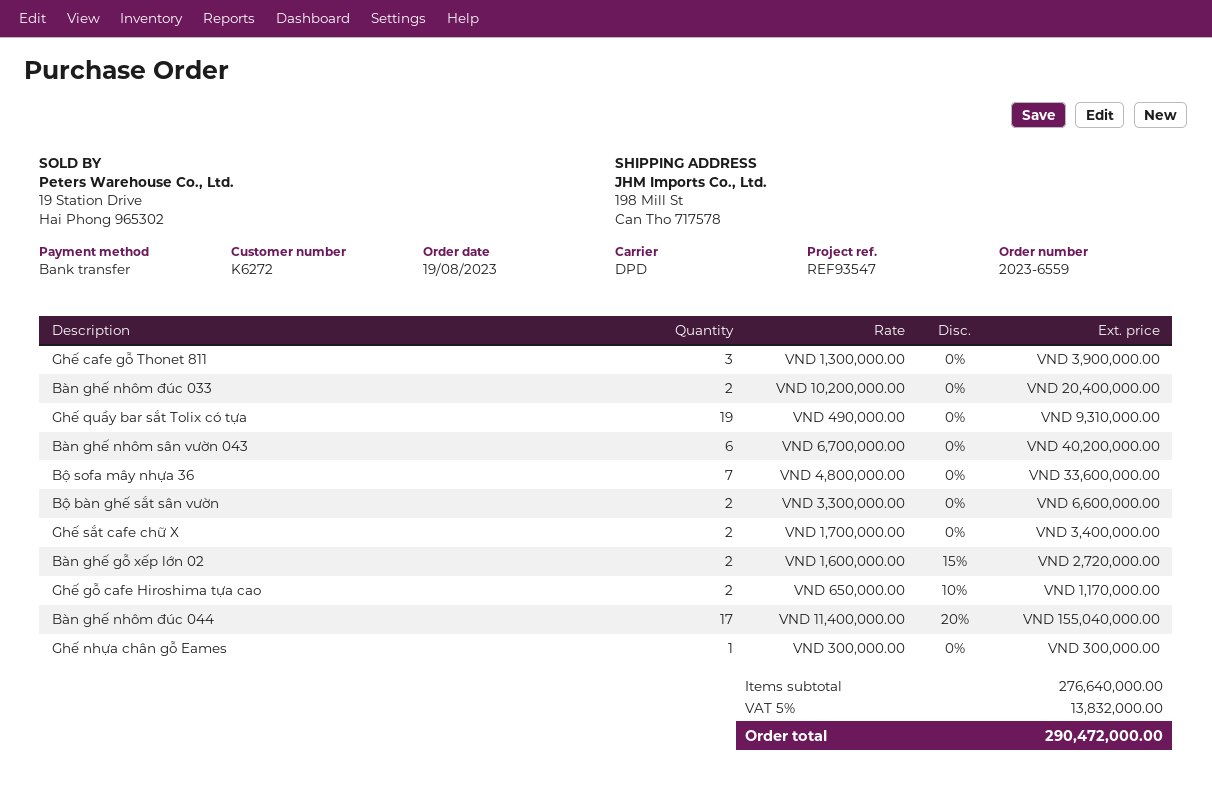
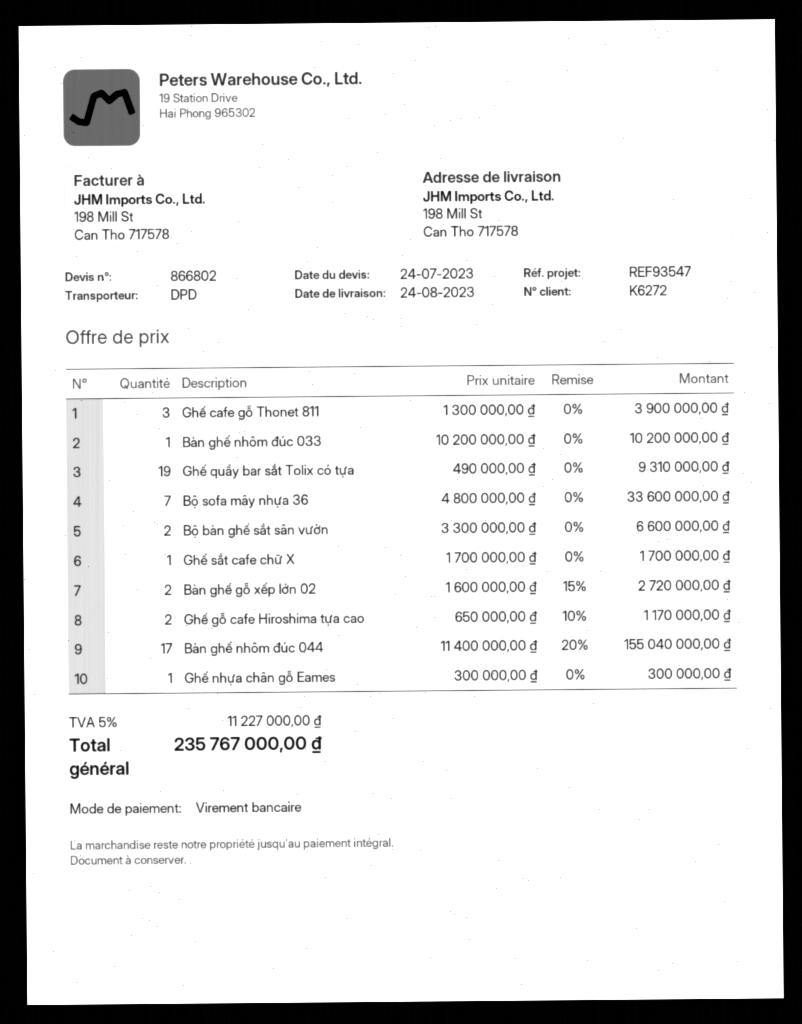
Bàn ghế nhôm đúc 033: 2 x 10200000.00 = 20400000.00 -> 1 x 10200000.00 = 10200000.00
Bàn ghế nhôm sân vườn 043: 6 x 6700000.00 = 40200000.00 -> none
Ghế sắt cafe chữ X: 2 x 1700000.00 = 3400000.00 -> 1 x 1700000.00 = 1700000.00
tax: 5% = 13832000.00 -> 5% = 11227000.00
total: 290472000.00 -> 235767000.00

